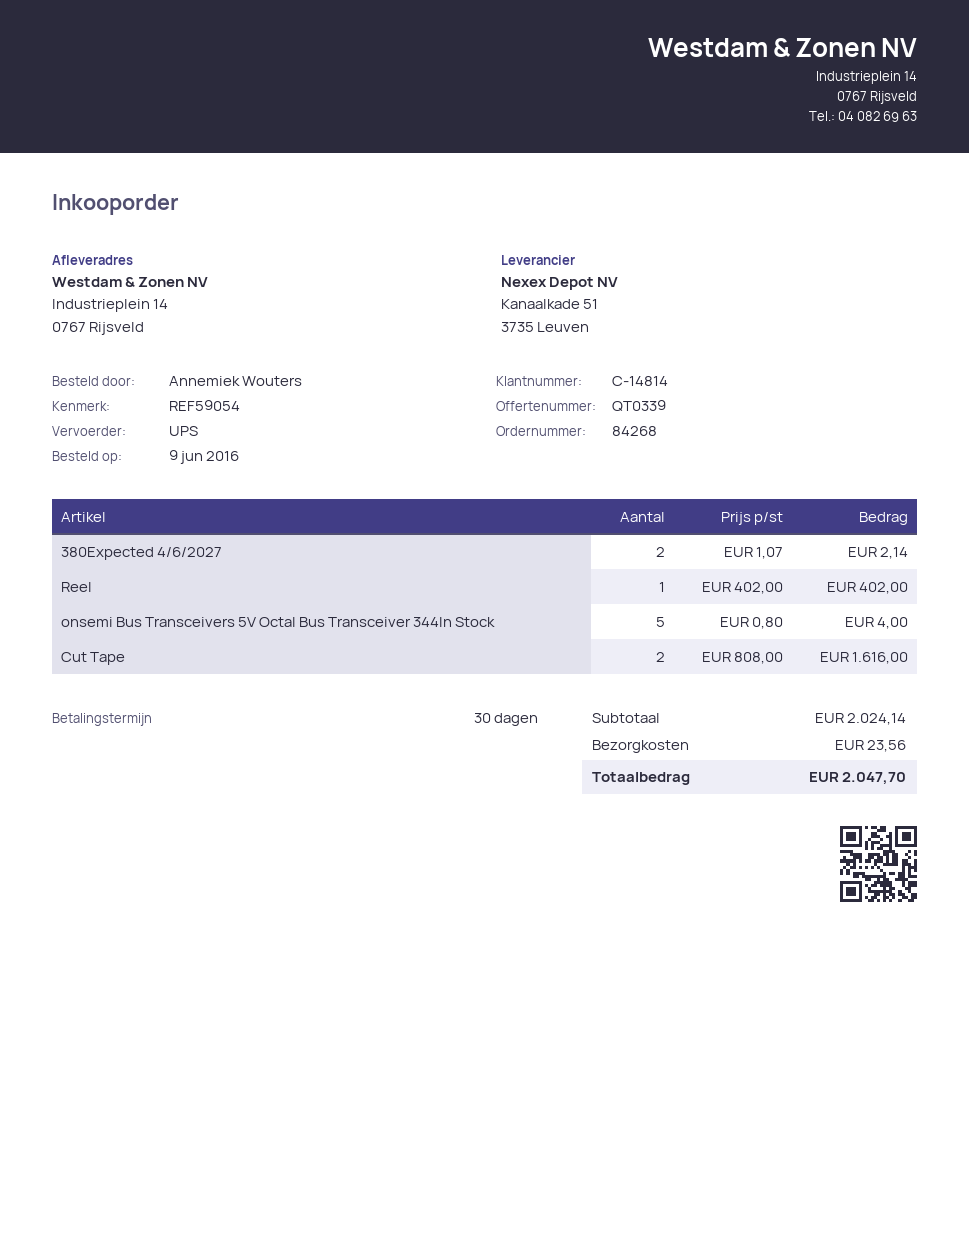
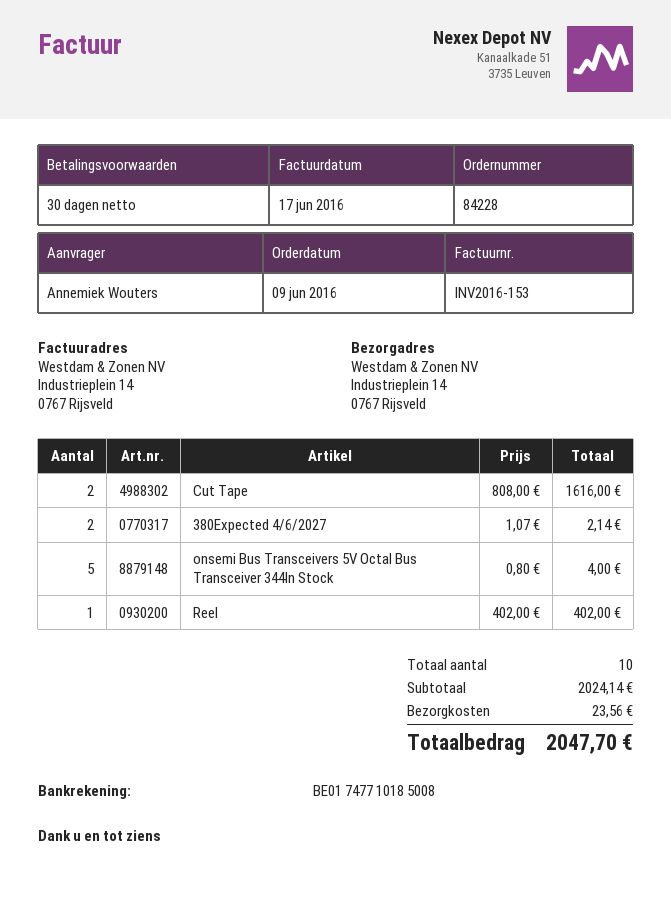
order number: 84268 -> 84228

